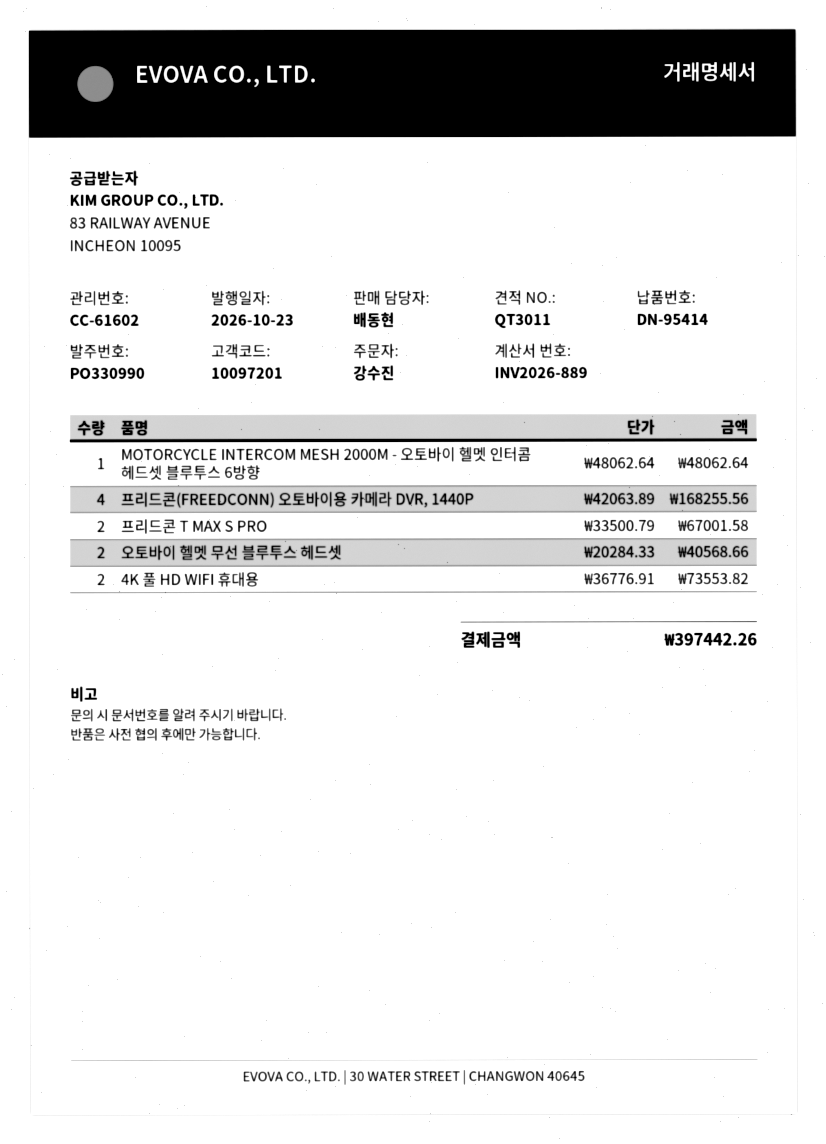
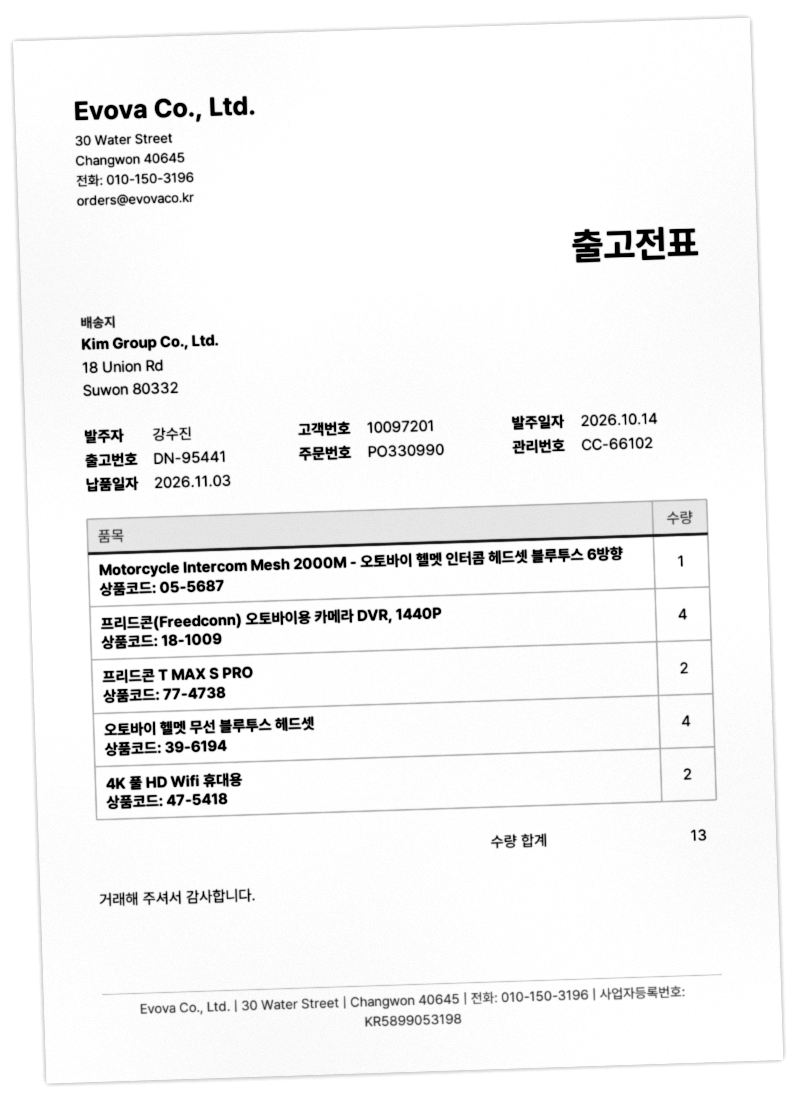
delivery note number: DN-95414 -> DN-95441
reference: CC-61602 -> CC-66102
오토바이 헬멧 무선 블루투스 헤드셋: 2 -> 4

